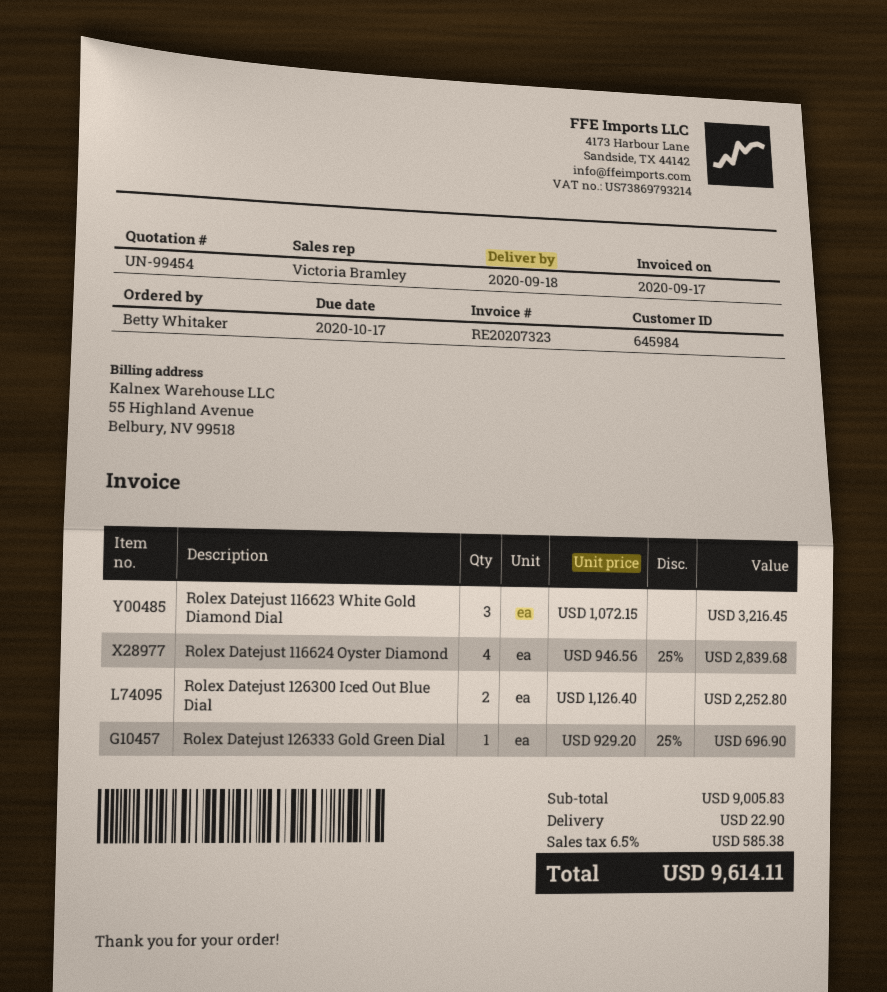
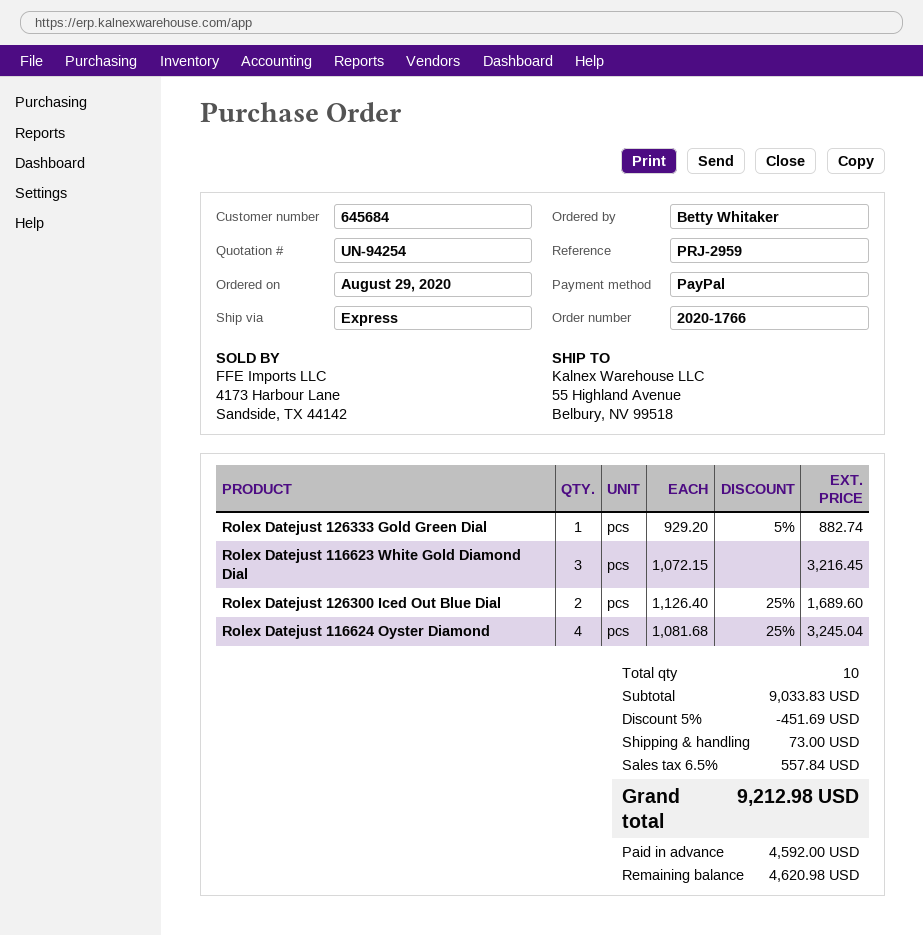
quote number: UN-99454 -> UN-94254
customer number: 645984 -> 645684
Rolex Datejust 116624 Oyster Diamond: 4 x 946.56 - 25% = 2839.68 -> 4 x 1081.68 - 25% = 3245.04
Rolex Datejust 126300 Iced Out Blue Dial: 2 x 1126.40 = 2252.80 -> 2 x 1126.40 - 25% = 1689.60
Rolex Datejust 126333 Gold Green Dial: 1 x 929.20 - 25% = 696.90 -> 1 x 929.20 - 5% = 882.74
subtotal: 9005.83 -> 9033.83
discount: none -> 5% = 451.69
shipping: 22.90 -> 73.00
tax: 6.5% = 585.38 -> 6.5% = 557.84
total: 9614.11 -> 9212.98

